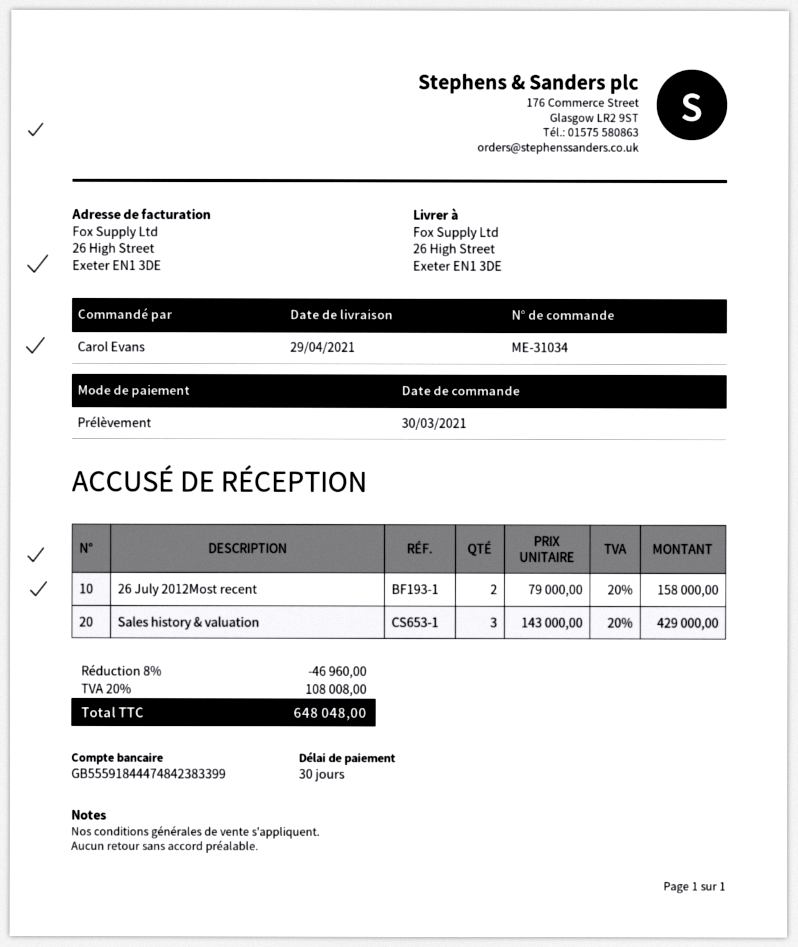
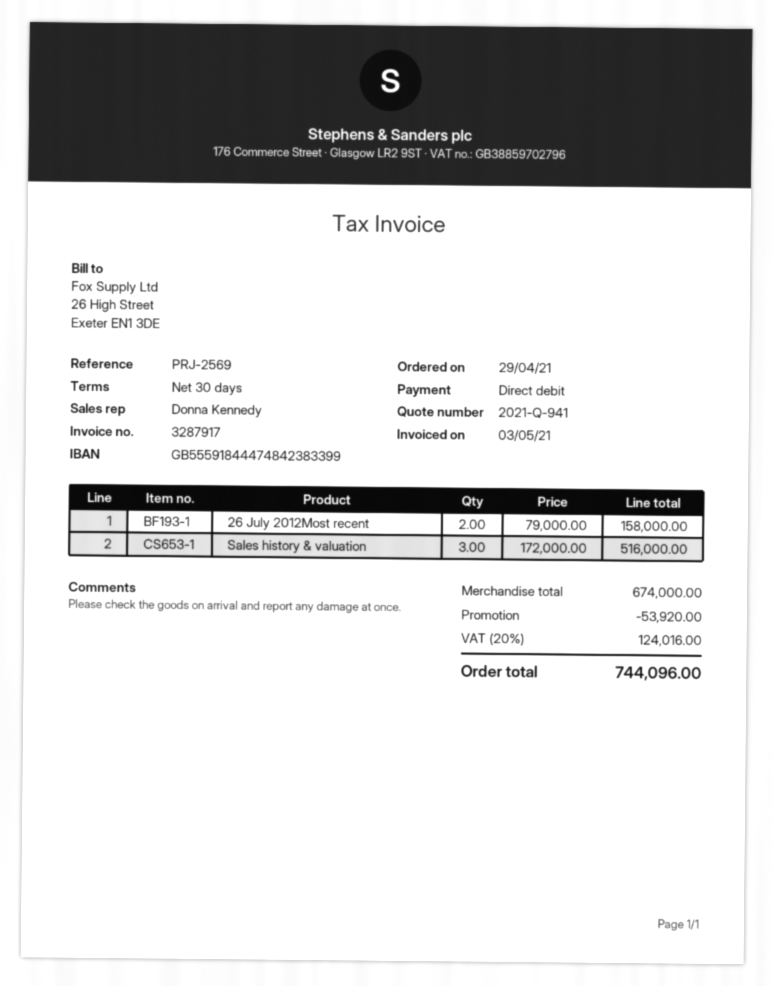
order date: 2021-03-30 -> 2021-04-29
Sales history & valuation: 3 x 143000.00 = 429000.00 -> 3 x 172000.00 = 516000.00
discount: 46960.00 -> 53920.00
tax: 20% = 108008.00 -> 20% = 124016.00
total: 648048.00 -> 744096.00

